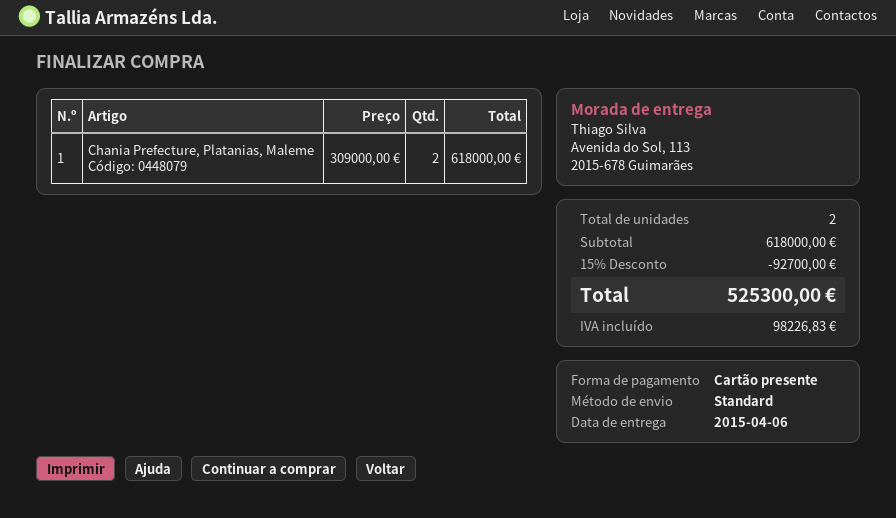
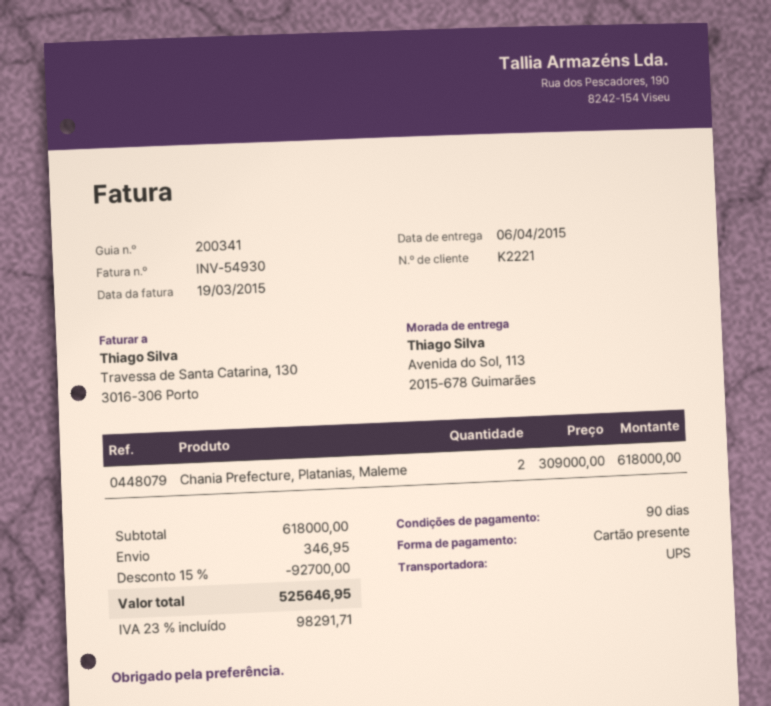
shipping method: standard -> UPS
shipping: none -> 346.95
tax: 98226.83 -> 98291.71
total: 525300.00 -> 525646.95

